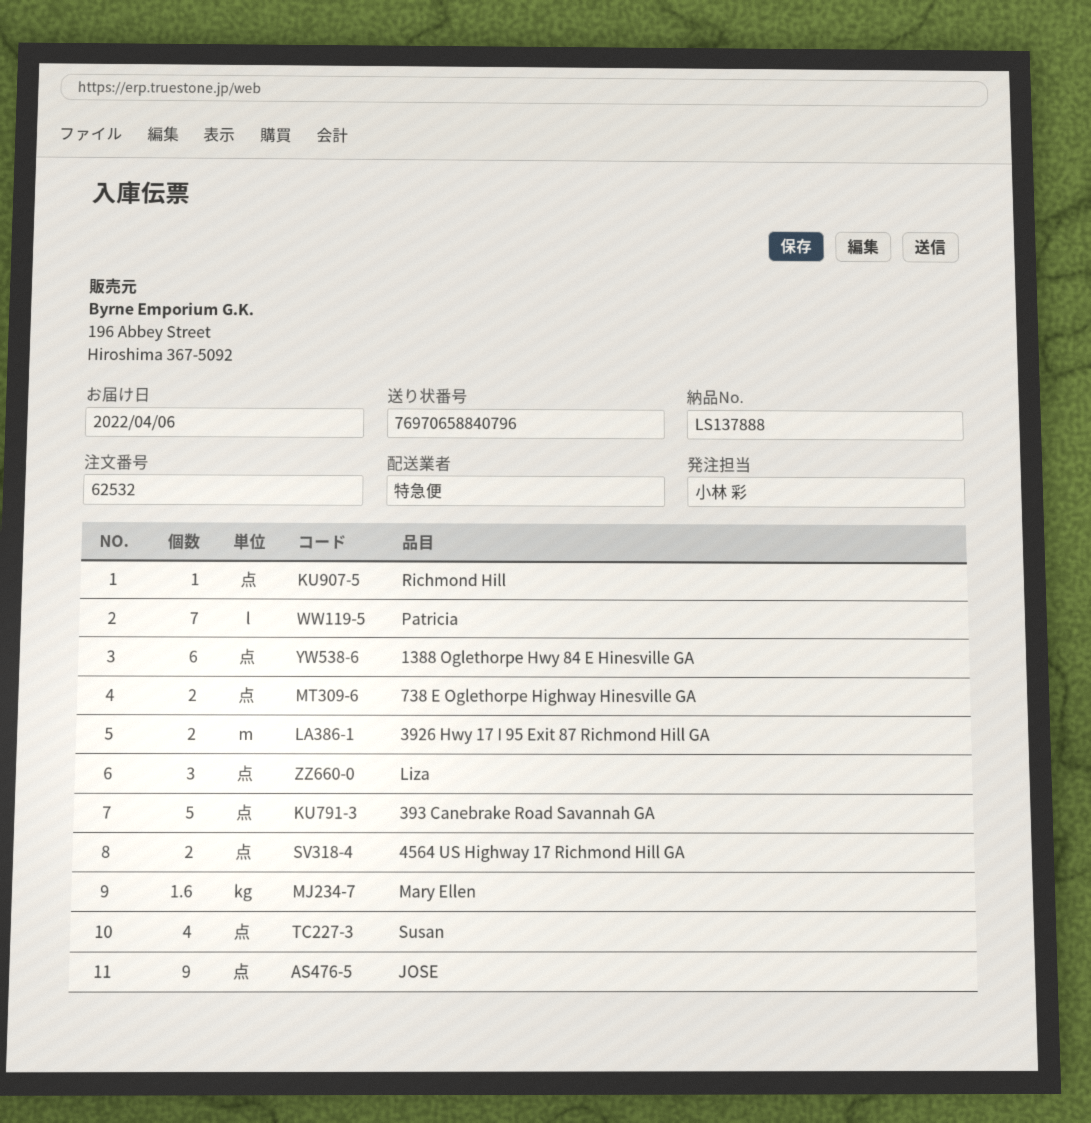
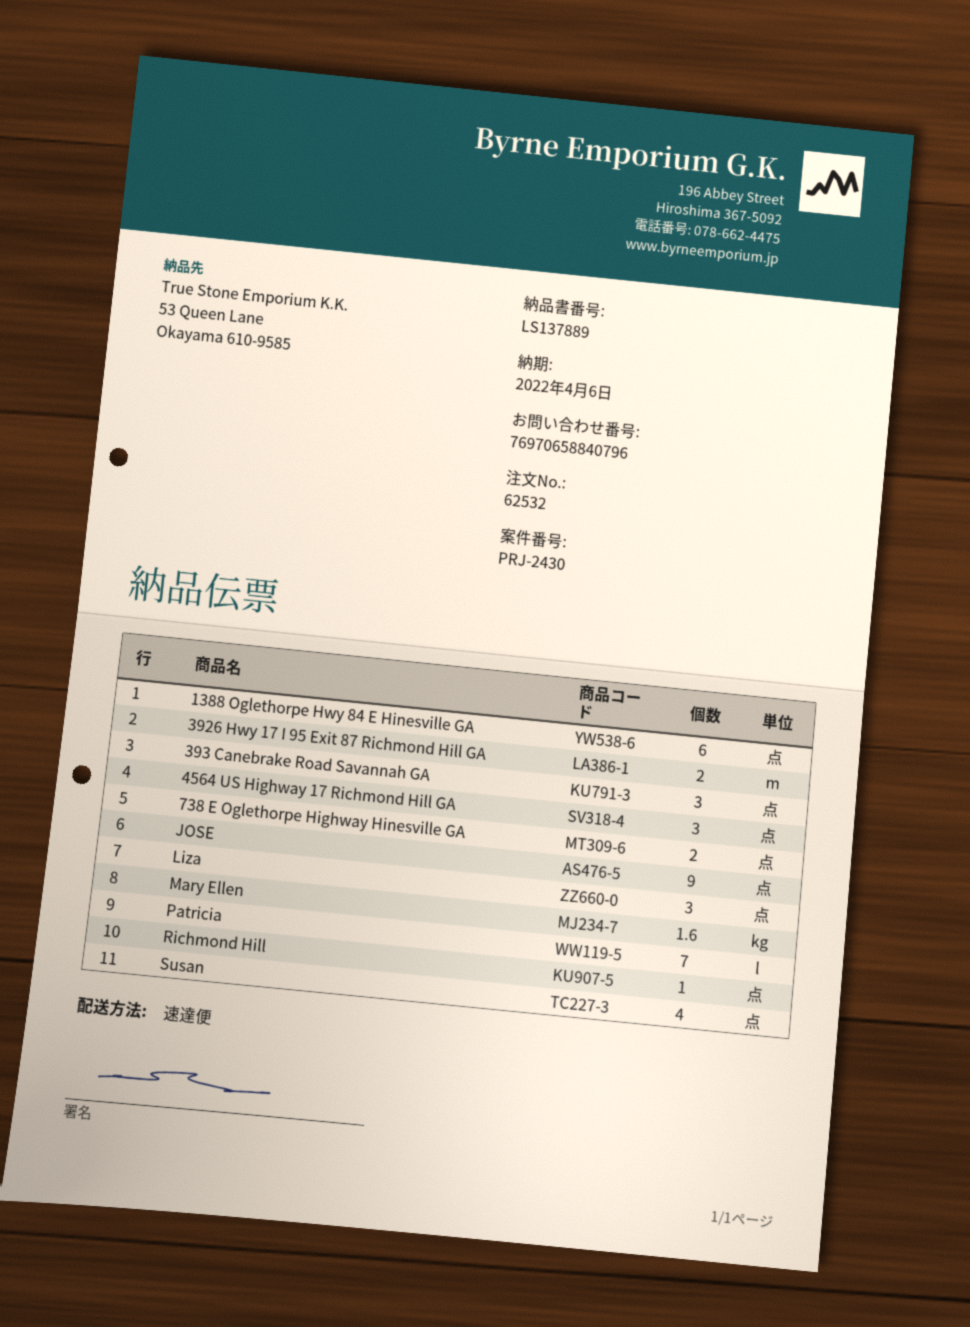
delivery note number: LS137888 -> LS137889
393 Canebrake Road Savannah GA: 5 -> 3
4564 US Highway 17 Richmond Hill GA: 2 -> 3

